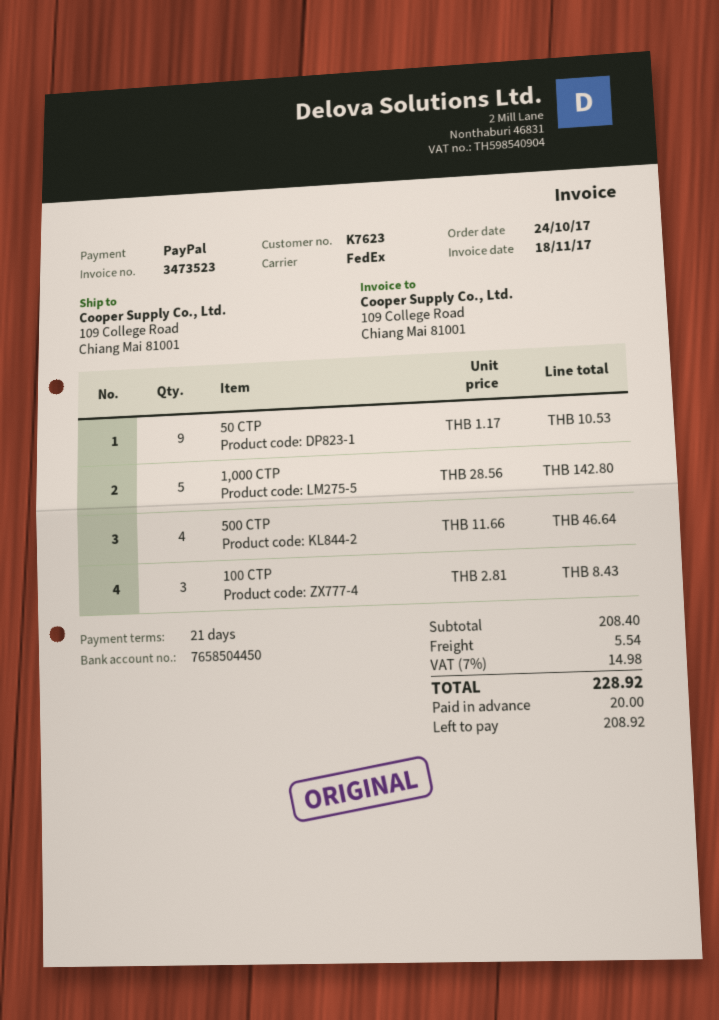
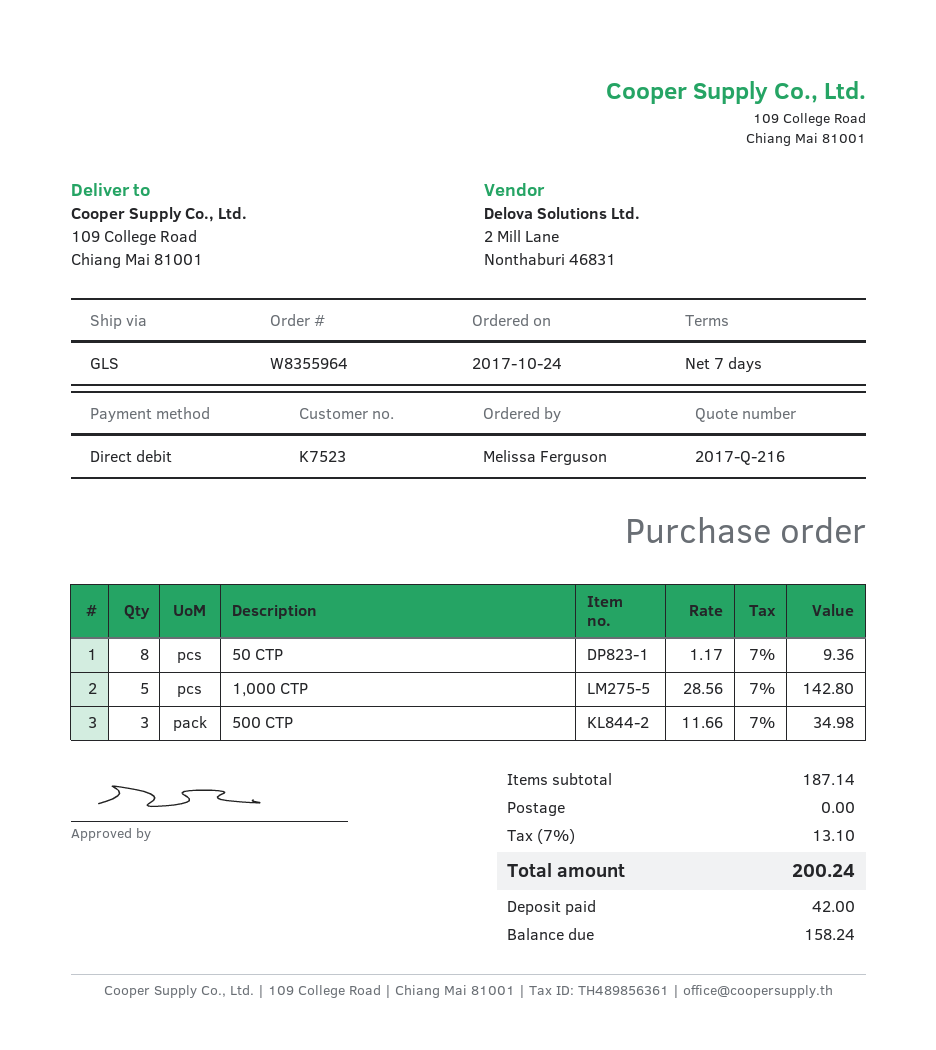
payment terms: 21 days -> 7 days
customer number: K7623 -> K7523
payment method: PayPal -> direct debit
shipping method: FedEx -> GLS
50 CTP: 9 x 1.17 = 10.53 -> 8 x 1.17 = 9.36
500 CTP: 4 x 11.66 = 46.64 -> 3 x 11.66 = 34.98
100 CTP: 3 x 2.81 = 8.43 -> none
subtotal: 208.40 -> 187.14
shipping: 5.54 -> 0.00
tax: 7% = 14.98 -> 7% = 13.10
total: 228.92 -> 200.24
deposit: 20.00 -> 42.00
balance: 208.92 -> 158.24

